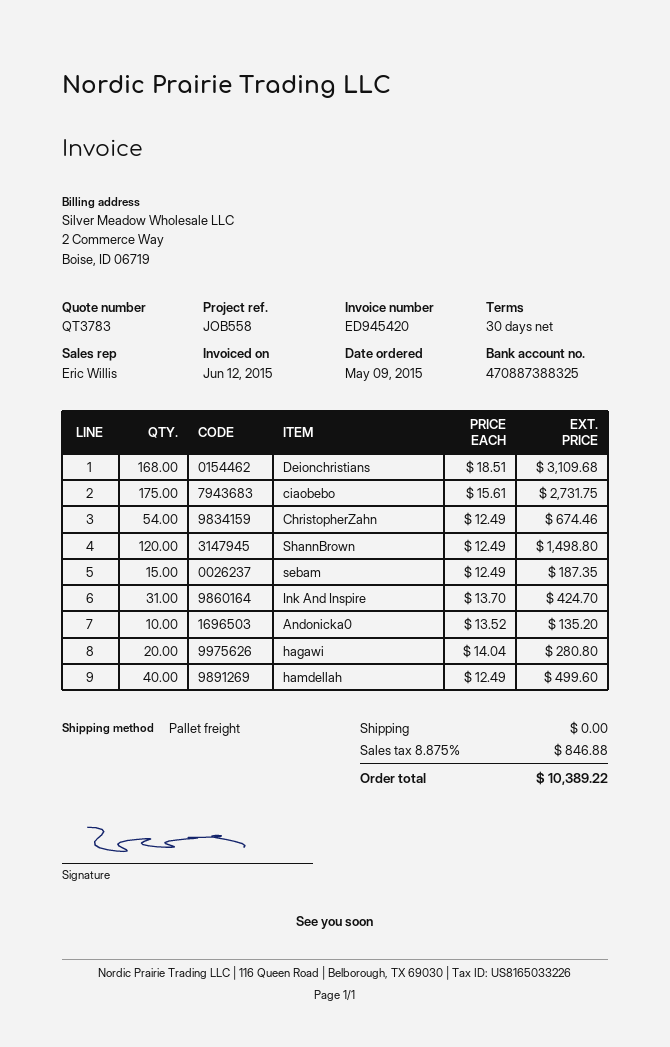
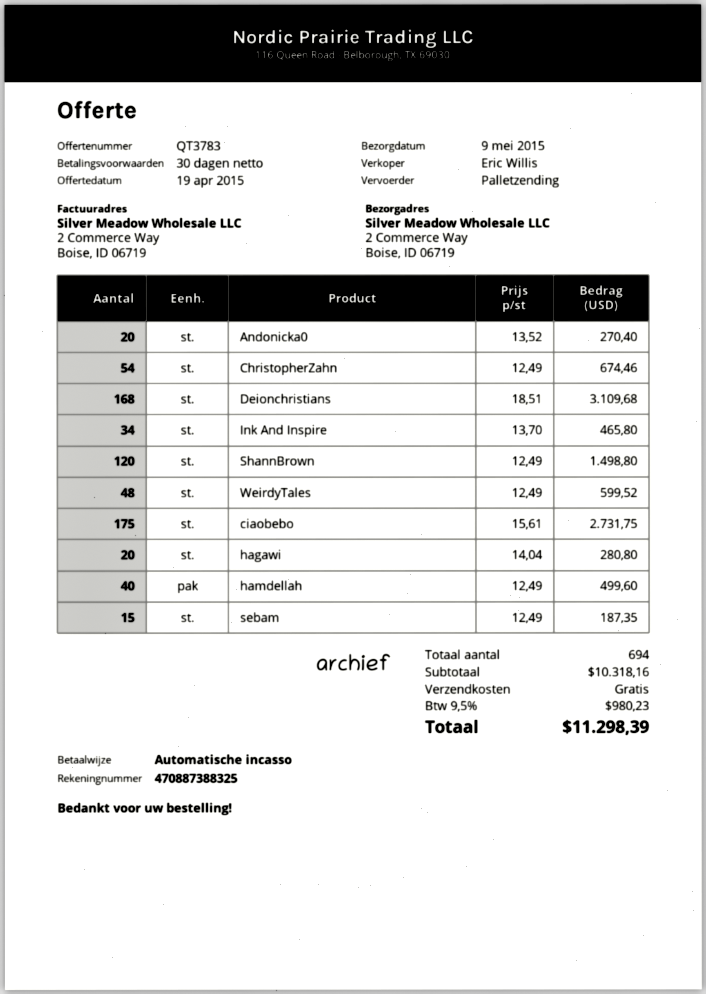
Ink And Inspire: 31 x 13.70 = 424.70 -> 34 x 13.70 = 465.80
Andonicka0: 10 x 13.52 = 135.20 -> 20 x 13.52 = 270.40
WeirdyTales: none -> 48 x 12.49 = 599.52
tax: 8.875% = 846.88 -> 9.5% = 980.23
total: 10389.22 -> 11298.39

